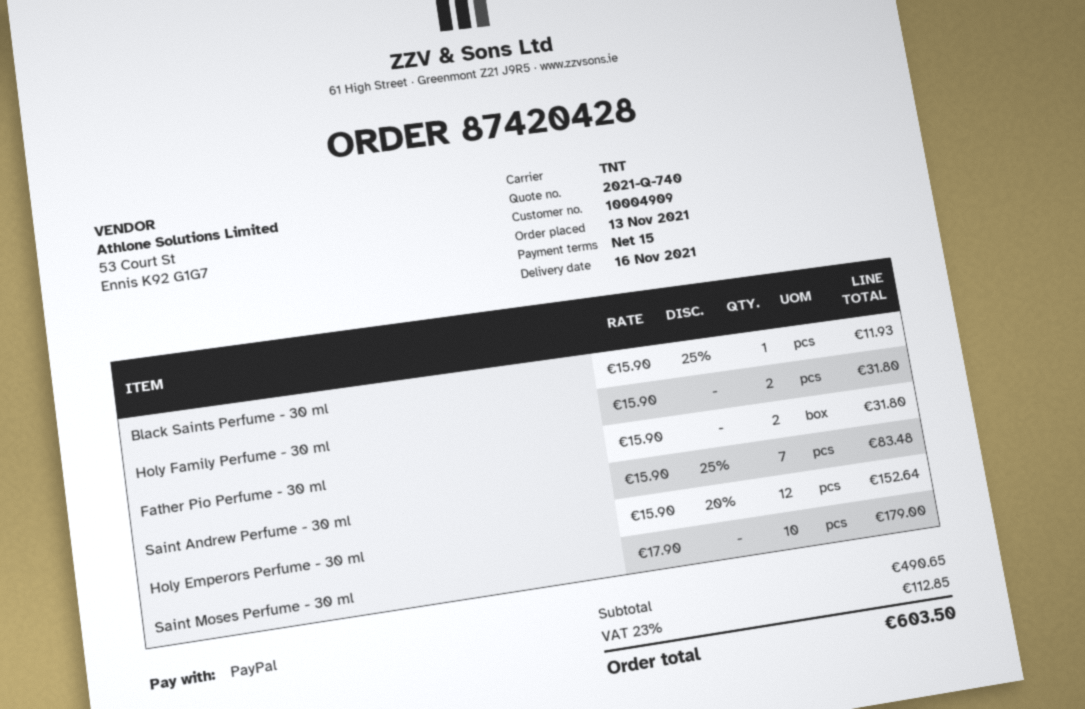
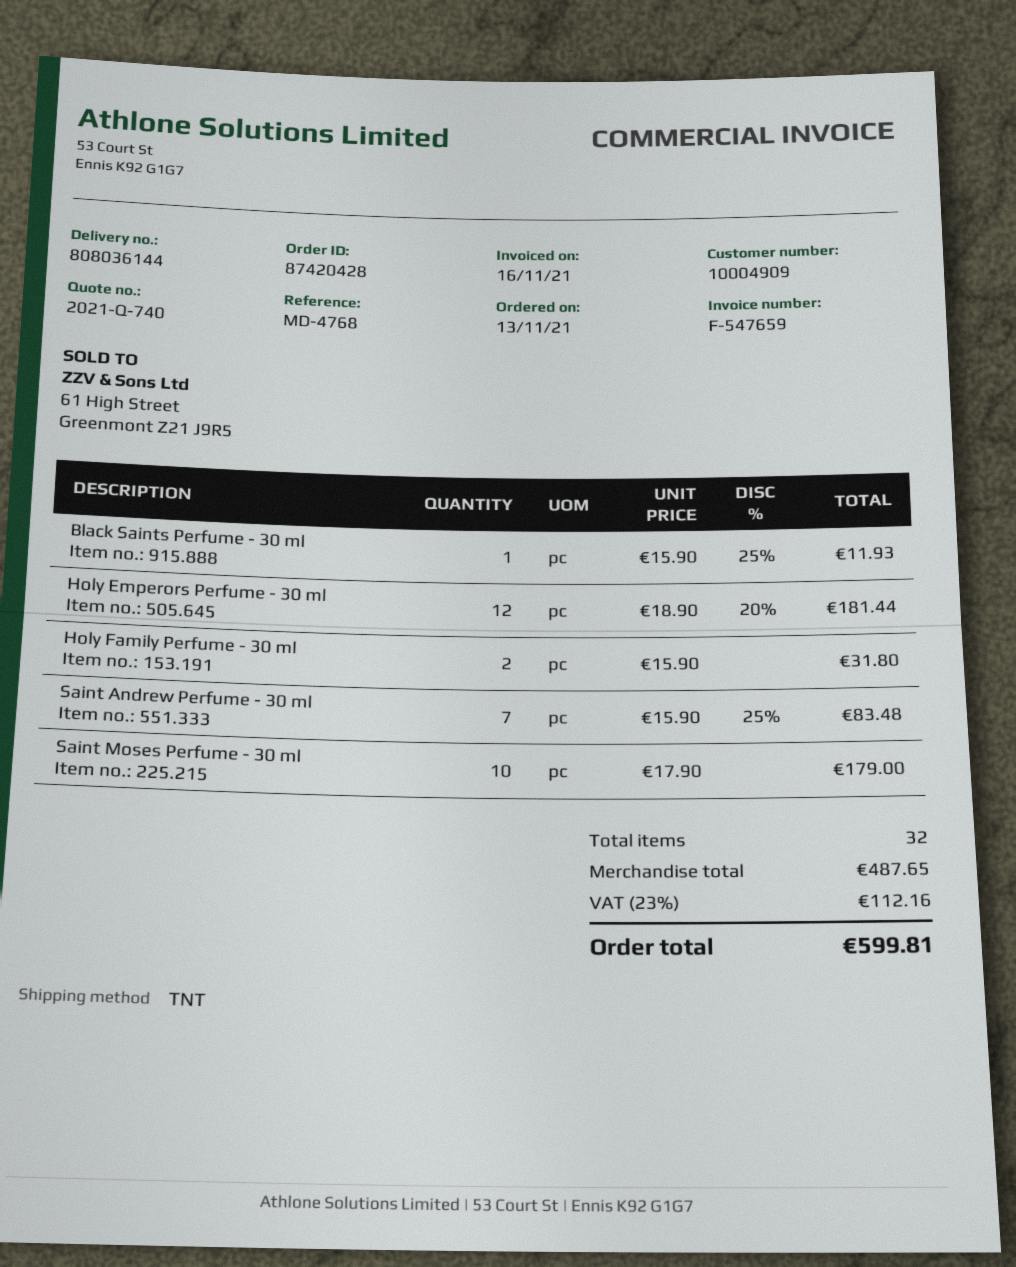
Father Pio Perfume - 30 ml: 2 x 15.90 = 31.80 -> none
Holy Emperors Perfume - 30 ml: 12 x 15.90 - 20% = 152.64 -> 12 x 18.90 - 20% = 181.44
subtotal: 490.65 -> 487.65
tax: 23% = 112.85 -> 23% = 112.16
total: 603.50 -> 599.81

